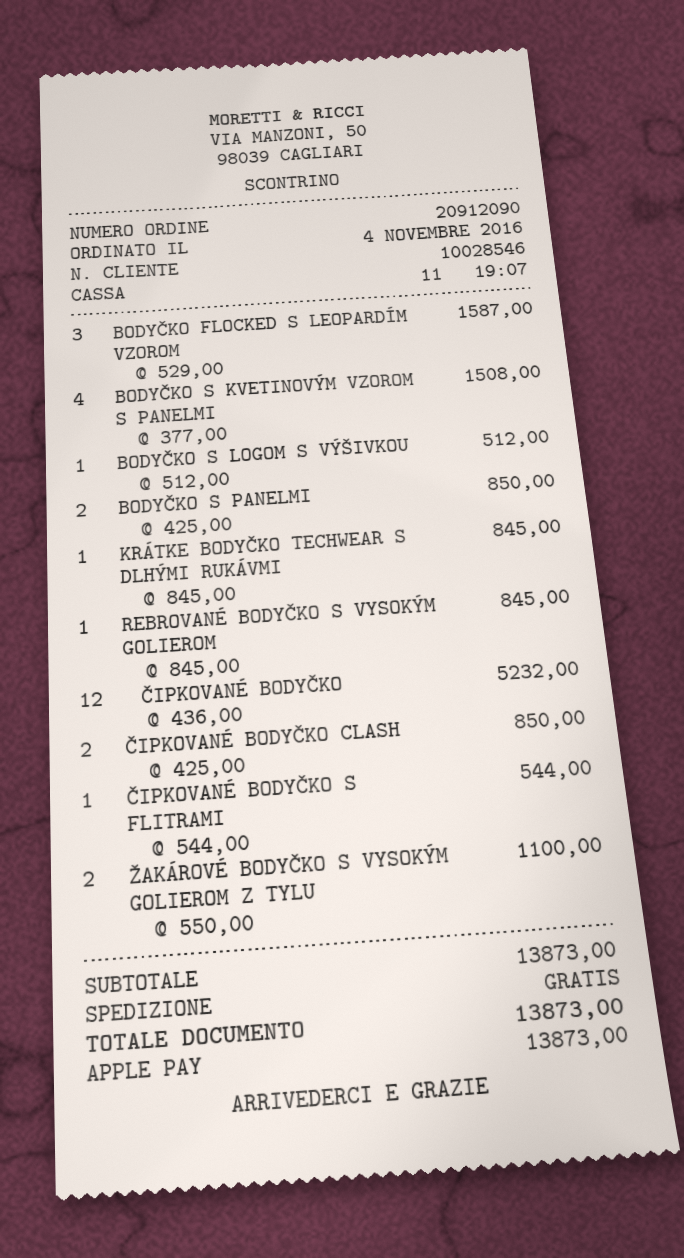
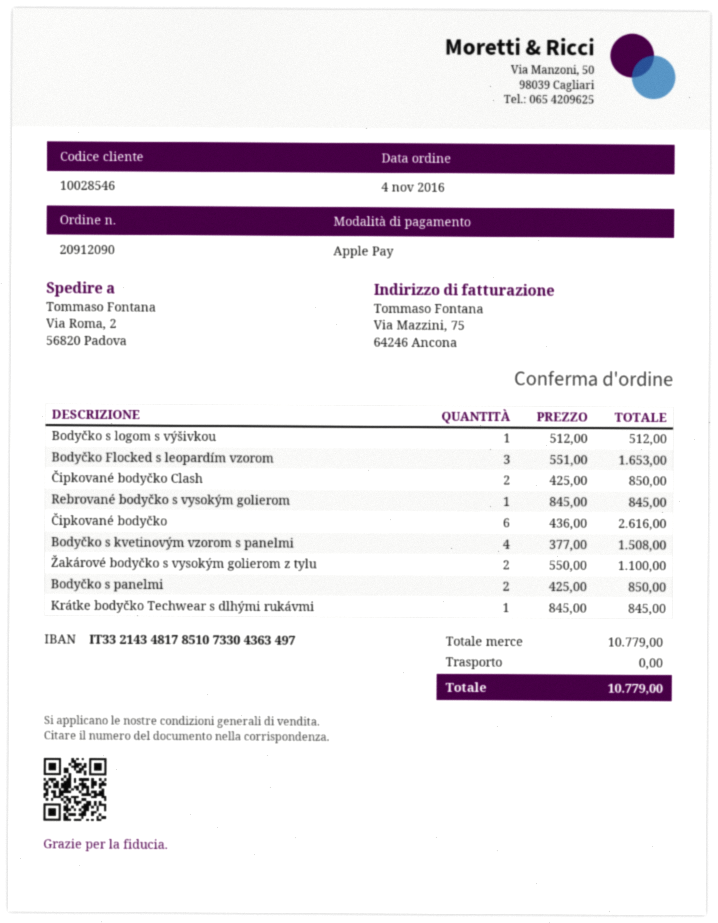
BODYČKO FLOCKED S LEOPARDÍM VZOROM: 3 x 529.00 = 1587.00 -> 3 x 551.00 = 1653.00
ČIPKOVANÉ BODYČKO: 12 x 436.00 = 5232.00 -> 6 x 436.00 = 2616.00
ČIPKOVANÉ BODYČKO S FLITRAMI: 1 x 544.00 = 544.00 -> none
subtotal: 13873.00 -> 10779.00
total: 13873.00 -> 10779.00

